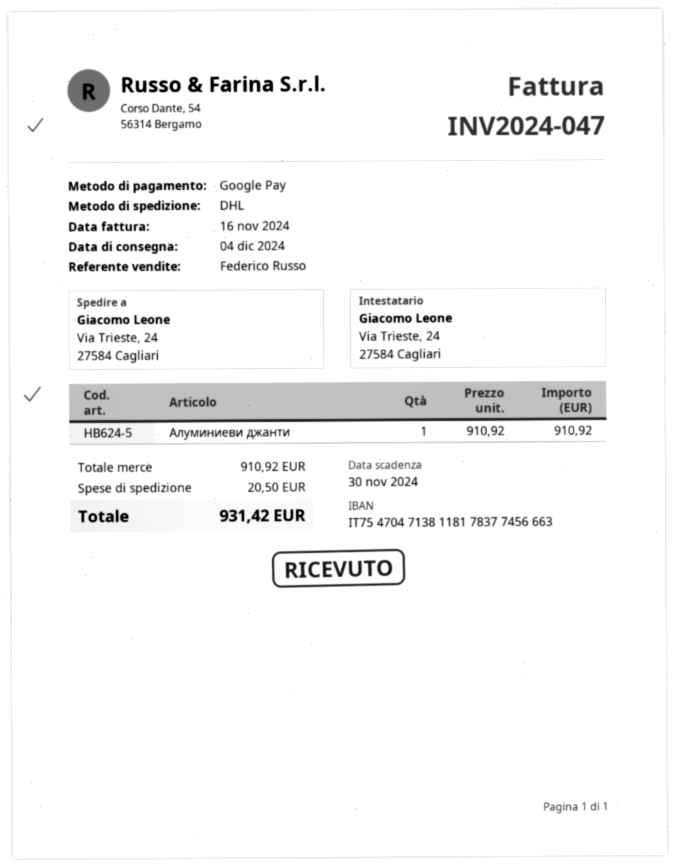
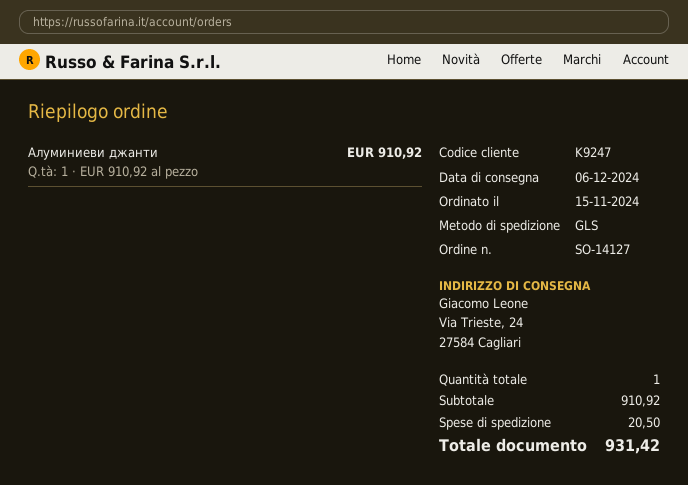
delivery date: 2024-12-04 -> 2024-12-06
shipping method: DHL -> GLS

